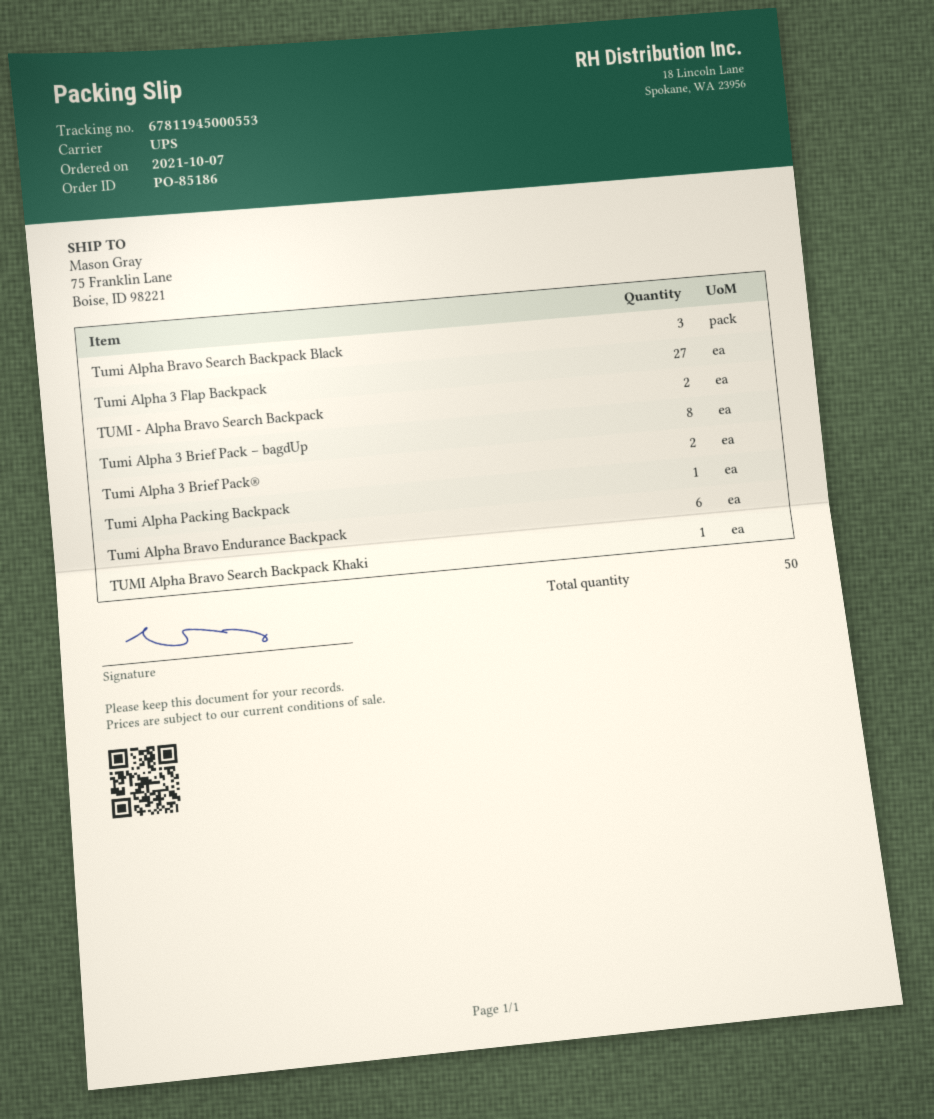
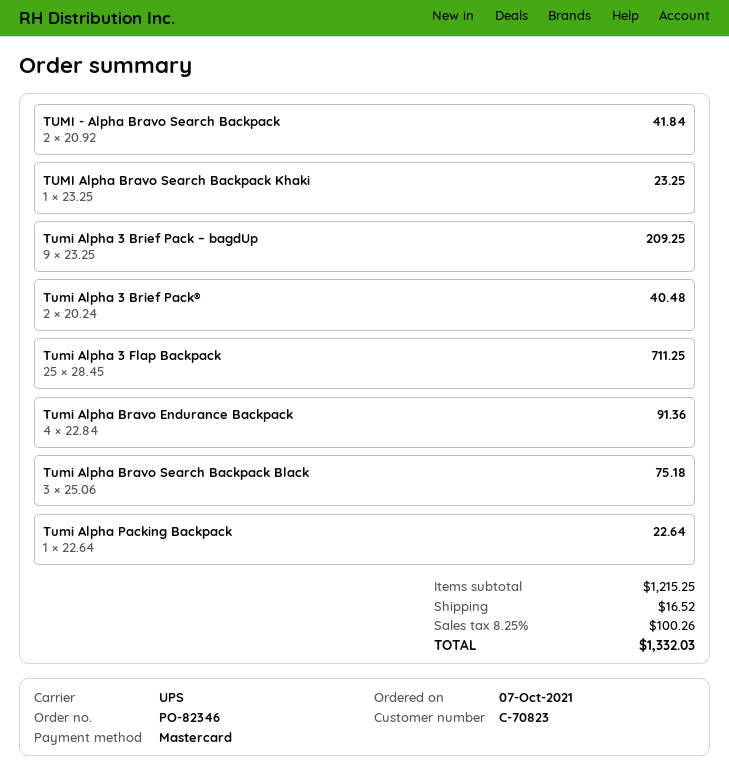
order number: PO-85186 -> PO-82346
Tumi Alpha 3 Flap Backpack: 27 -> 25
Tumi Alpha 3 Brief Pack – bagdUp: 8 -> 9
Tumi Alpha Bravo Endurance Backpack: 6 -> 4

